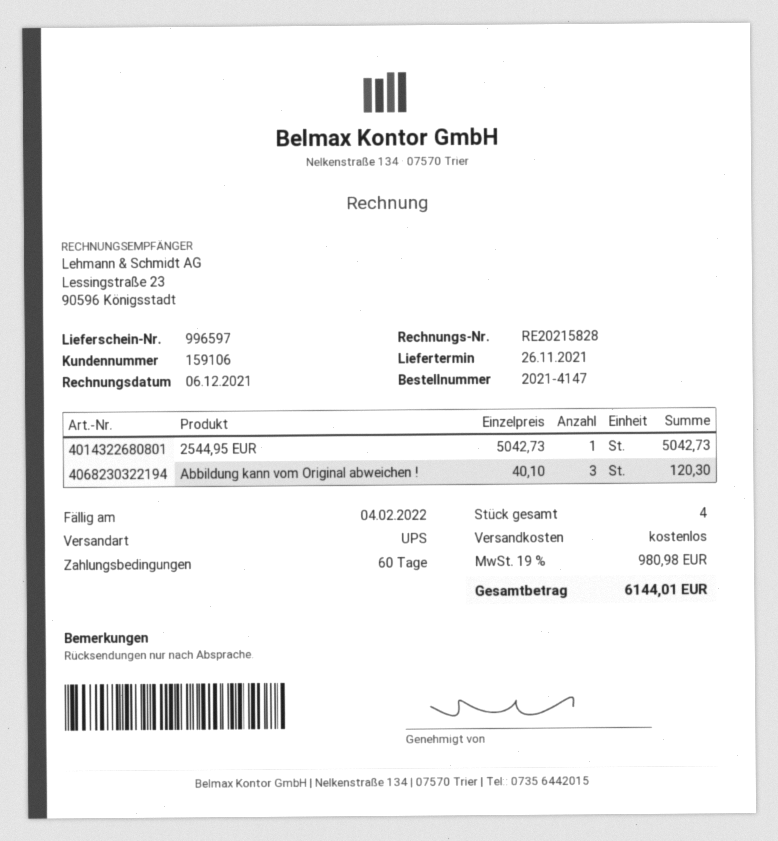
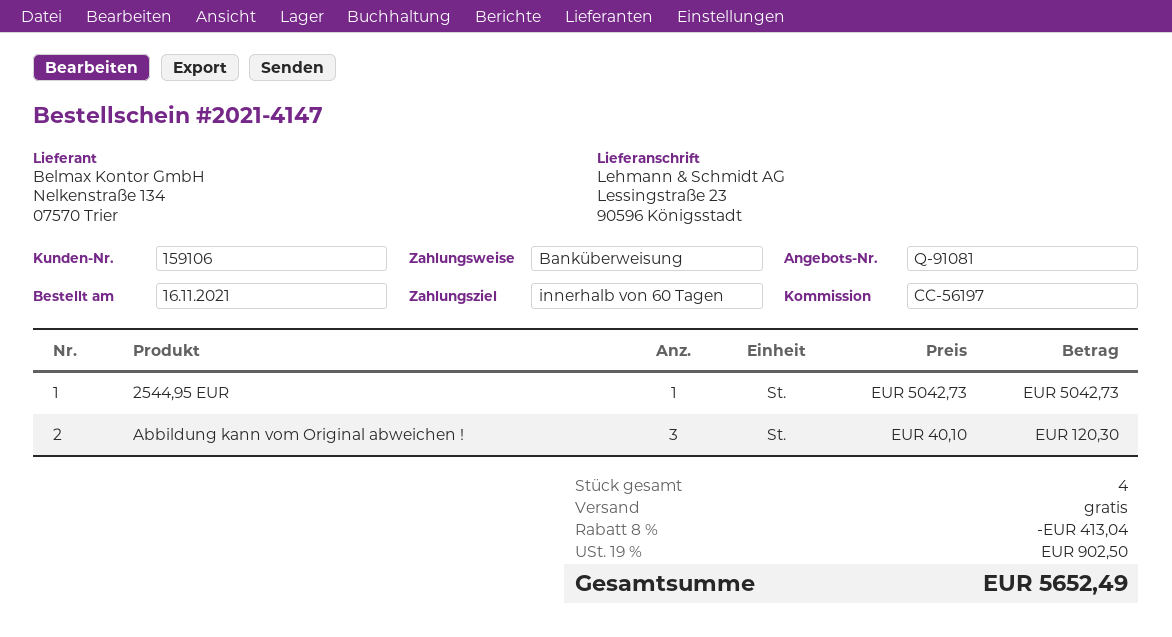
discount: none -> 8% = 413.04
tax: 19% = 980.98 -> 19% = 902.50
total: 6144.01 -> 5652.49

